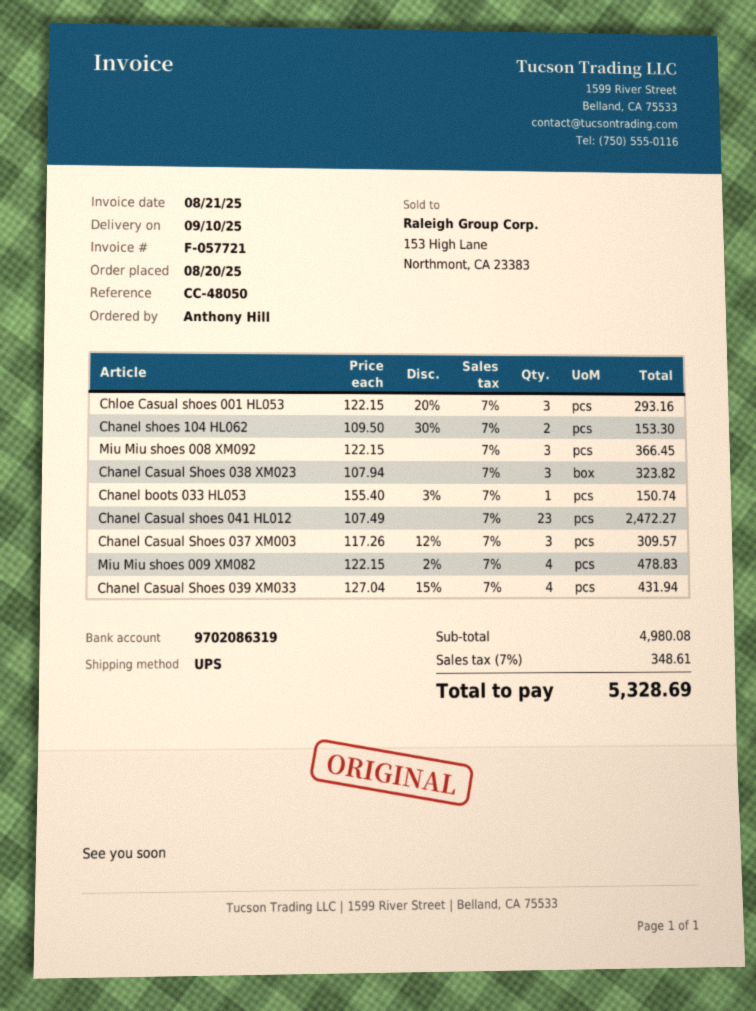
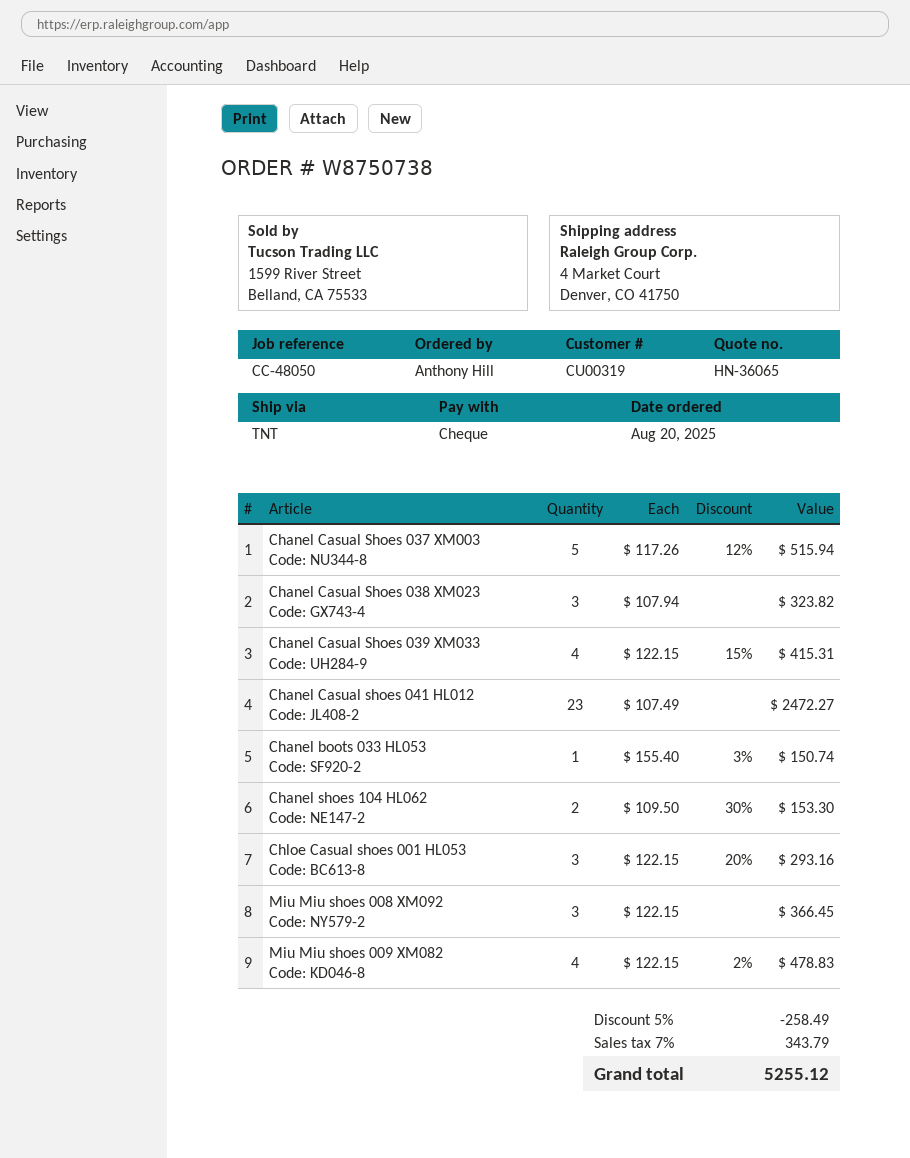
shipping method: UPS -> TNT
Chanel Casual Shoes 037 XM003: 3 x 117.26 - 12% = 309.57 -> 5 x 117.26 - 12% = 515.94
Chanel Casual Shoes 039 XM033: 4 x 127.04 - 15% = 431.94 -> 4 x 122.15 - 15% = 415.31
discount: none -> 5% = 258.49
tax: 7% = 348.61 -> 7% = 343.79
total: 5328.69 -> 5255.12

